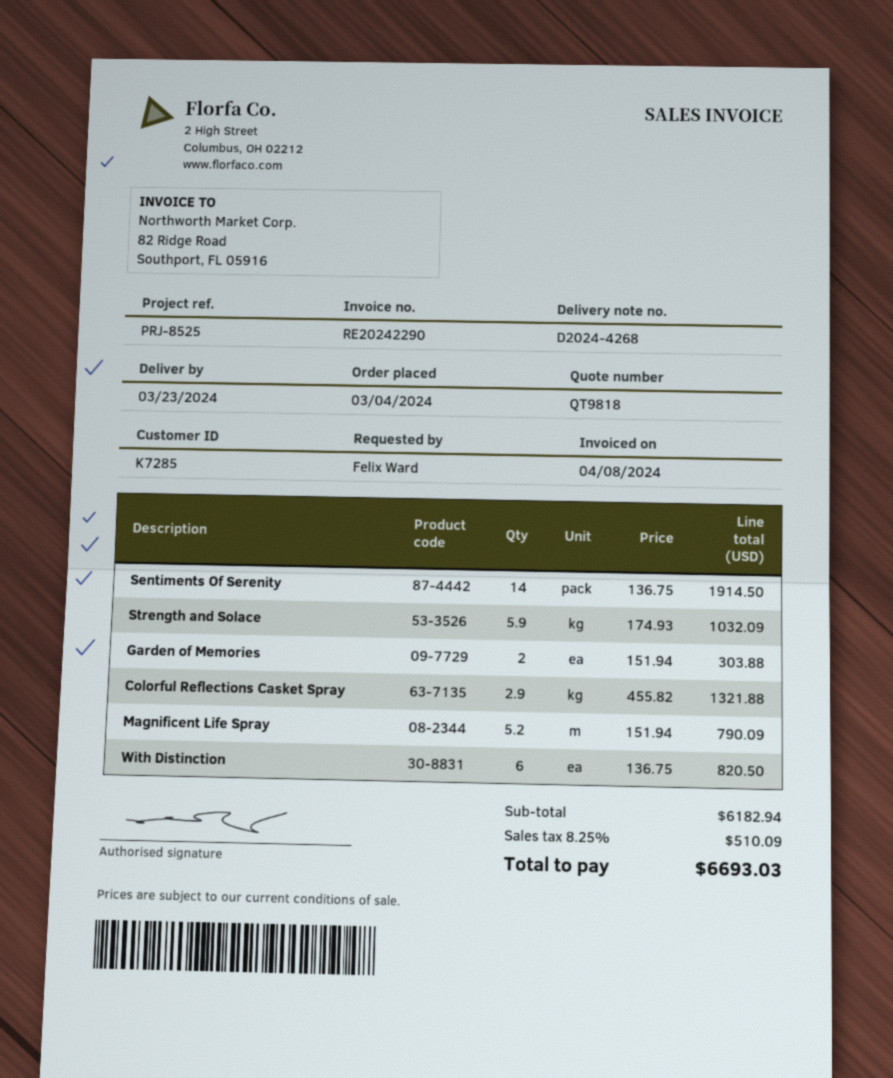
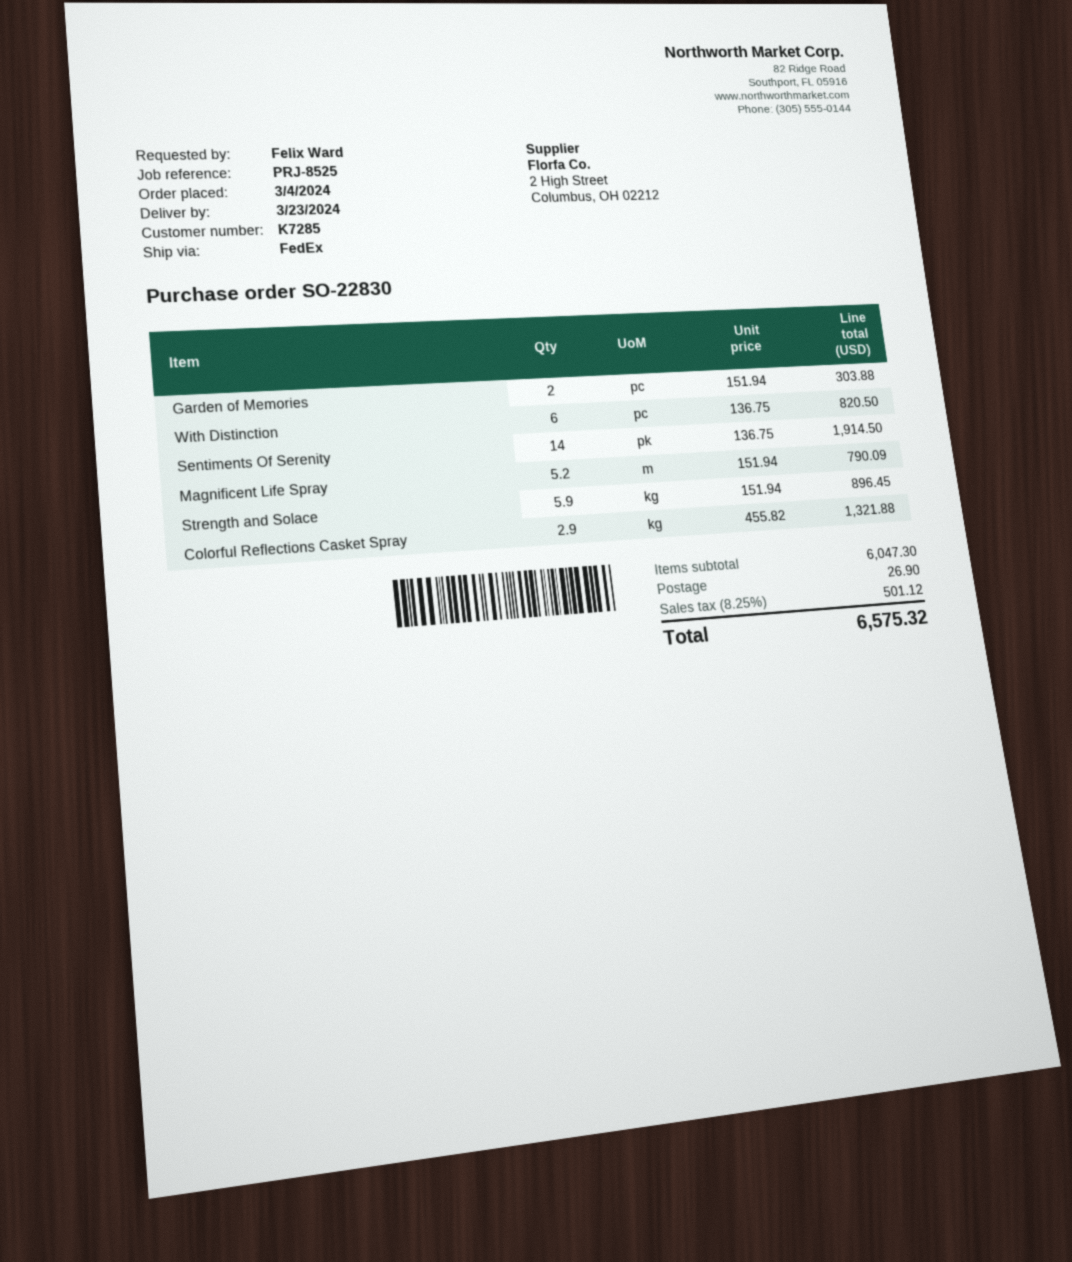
Strength and Solace: 5.9 x 174.93 = 1032.09 -> 5.9 x 151.94 = 896.45
subtotal: 6182.94 -> 6047.30
shipping: none -> 26.90
tax: 8.25% = 510.09 -> 8.25% = 501.12
total: 6693.03 -> 6575.32

